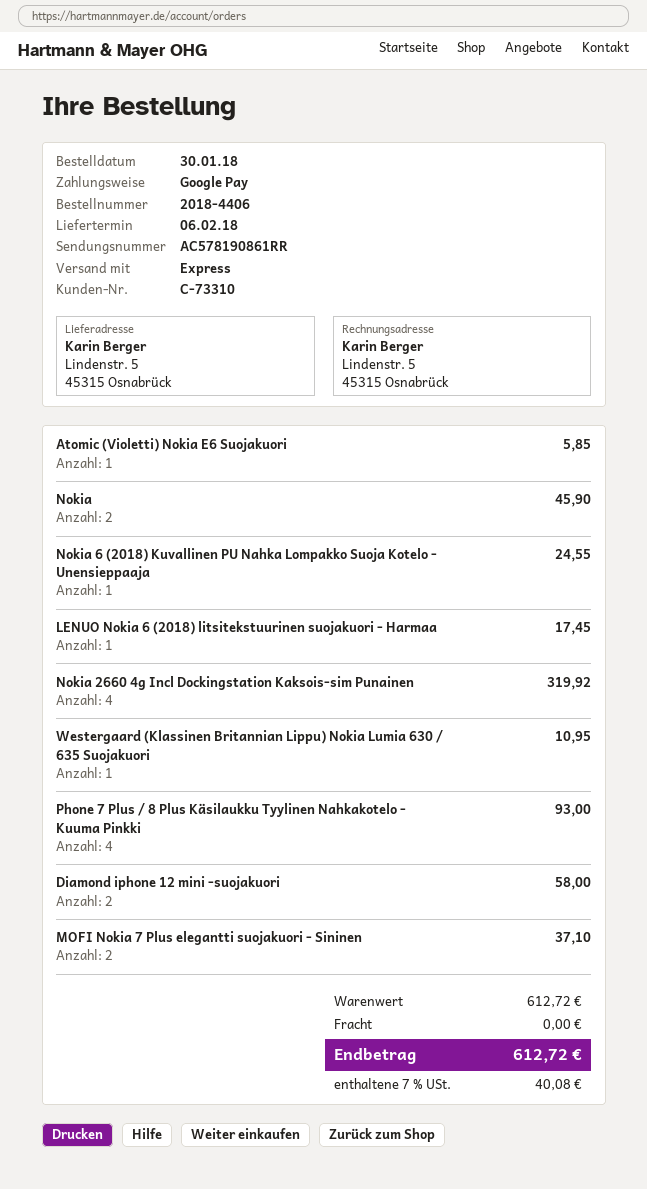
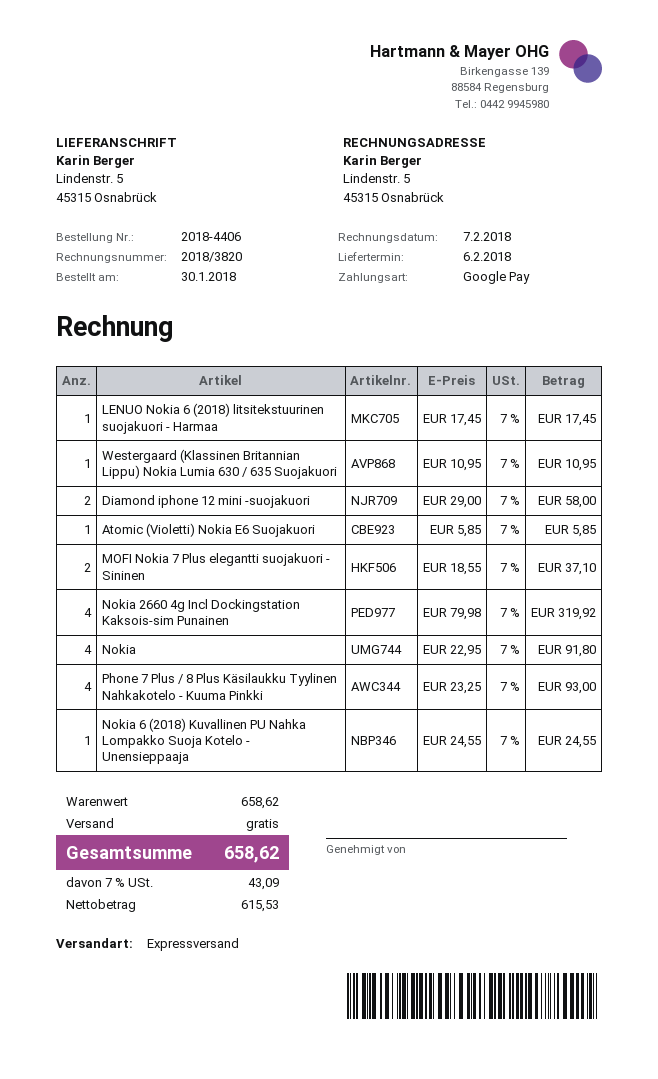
Nokia: 2 for 45.90 -> 4 for 91.80
subtotal: 612.72 -> 658.62
tax: 7% = 40.08 -> 7% = 43.09
total: 612.72 -> 658.62

